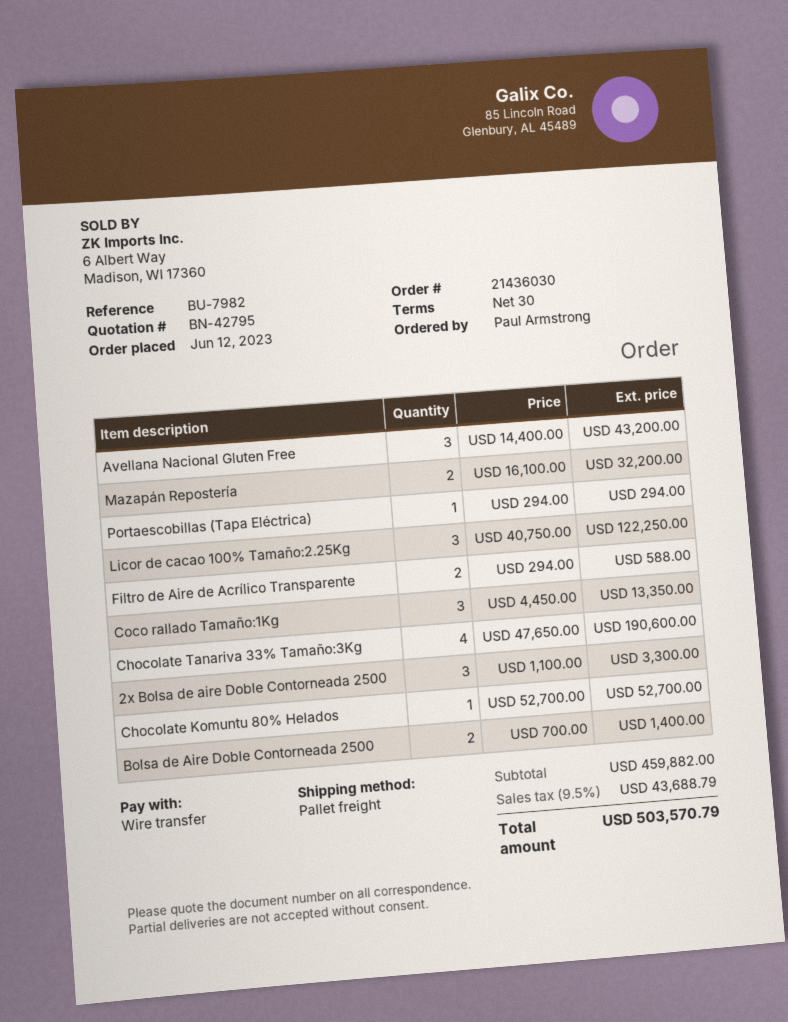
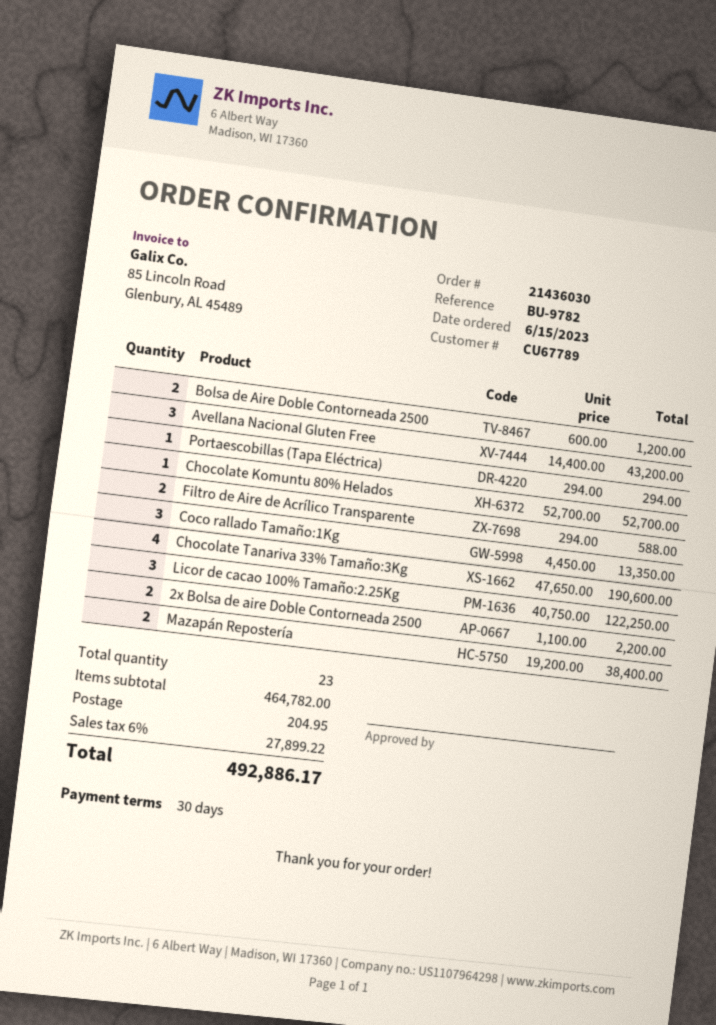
order date: 2023-06-12 -> 2023-06-15
reference: BU-7982 -> BU-9782
Mazapán Repostería: 2 x 16100.00 = 32200.00 -> 2 x 19200.00 = 38400.00
2x Bolsa de aire Doble Contorneada 2500: 3 x 1100.00 = 3300.00 -> 2 x 1100.00 = 2200.00
Bolsa de Aire Doble Contorneada 2500: 2 x 700.00 = 1400.00 -> 2 x 600.00 = 1200.00
subtotal: 459882.00 -> 464782.00
shipping: none -> 204.95
tax: 9.5% = 43688.79 -> 6% = 27899.22
total: 503570.79 -> 492886.17

